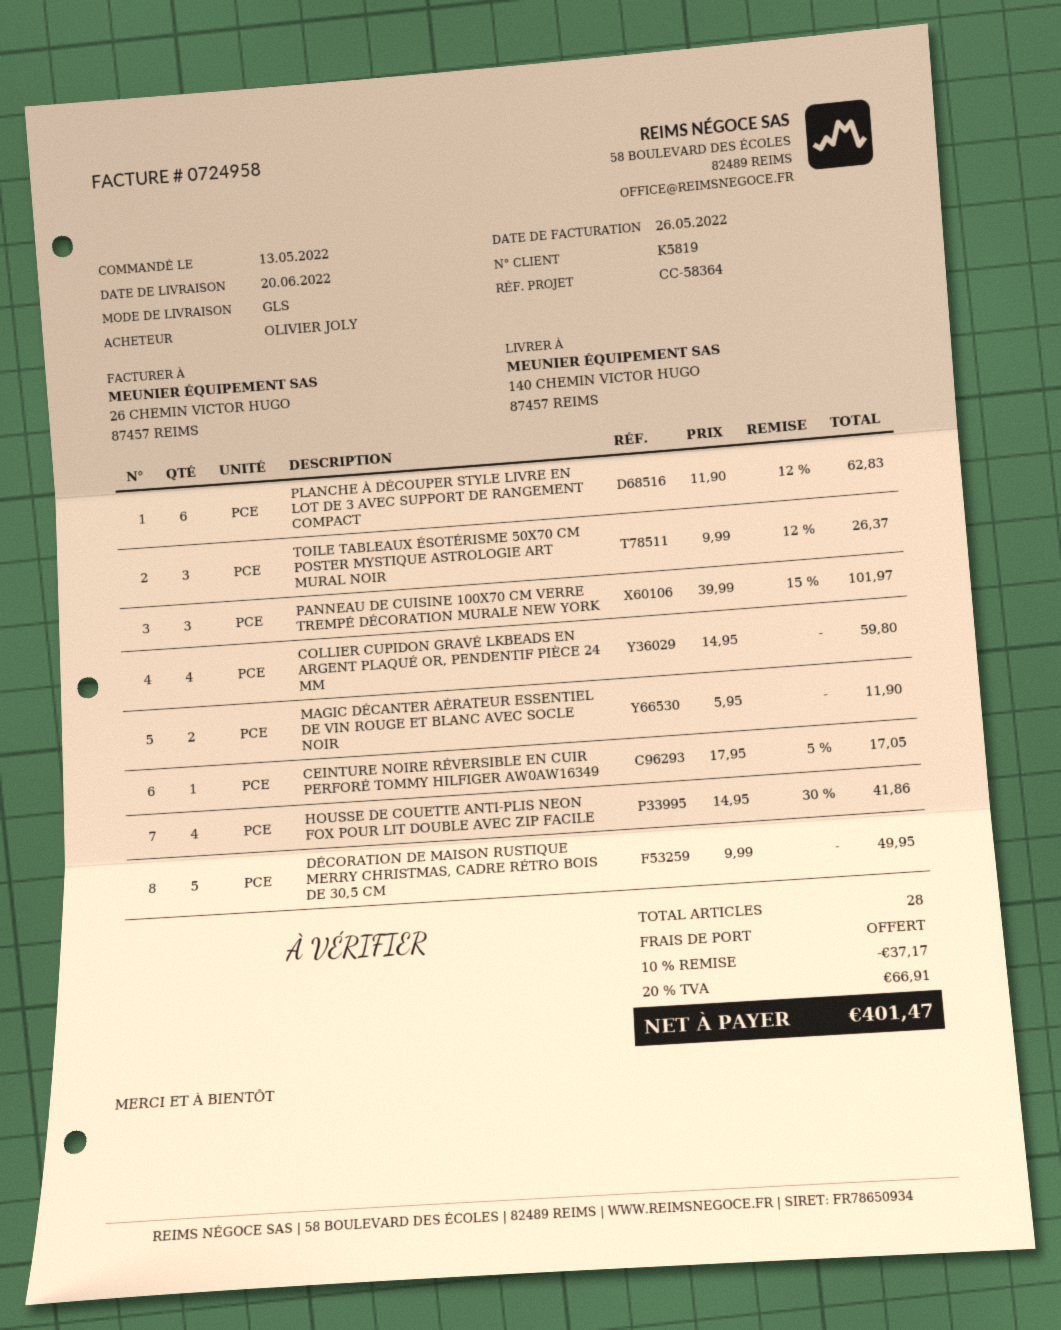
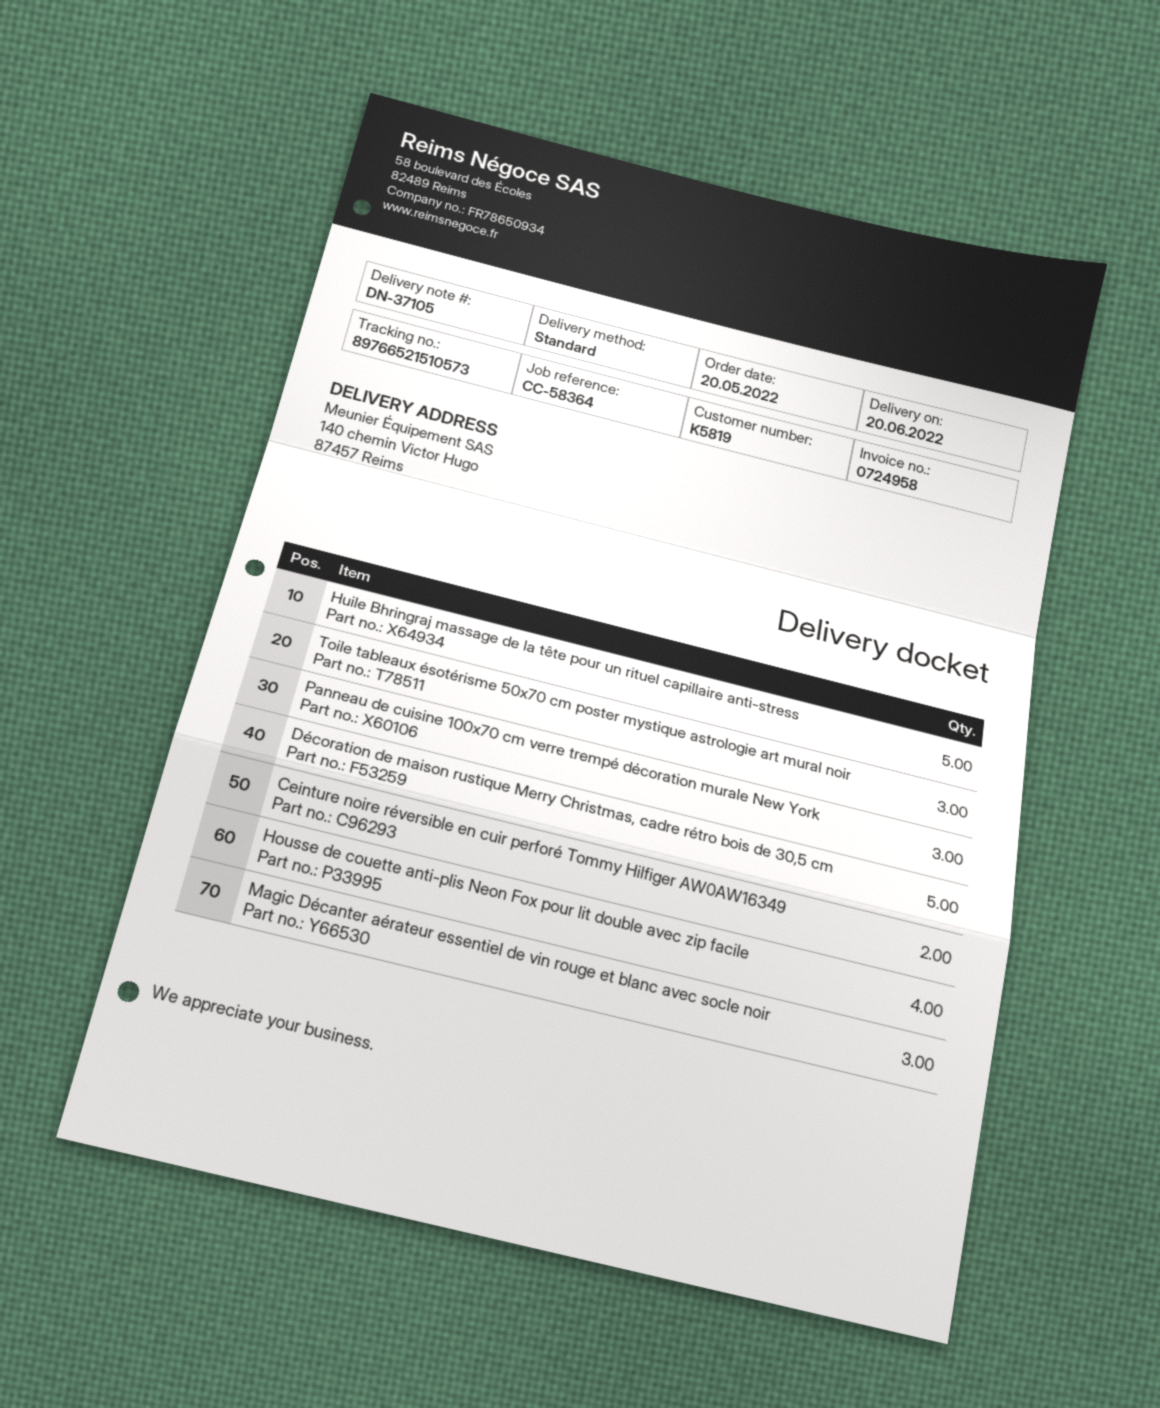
order date: 2022-05-13 -> 2022-05-20
shipping method: GLS -> standard
PLANCHE À DÉCOUPER STYLE LIVRE EN LOT DE 3 AVEC SUPPORT DE RANGEMENT COMPACT: 6 -> none
COLLIER CUPIDON GRAVÉ LKBEADS EN ARGENT PLAQUÉ OR, PENDENTIF PIÈCE 24 MM: 4 -> none
MAGIC DÉCANTER AÉRATEUR ESSENTIEL DE VIN ROUGE ET BLANC AVEC SOCLE NOIR: 2 -> 3
CEINTURE NOIRE RÉVERSIBLE EN CUIR PERFORÉ TOMMY HILFIGER AW0AW16349: 1 -> 2
Huile Bhringraj massage de la tête pour un rituel capillaire anti-stress: none -> 5

